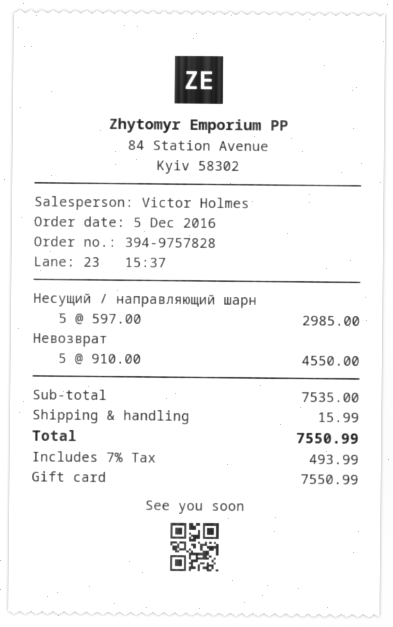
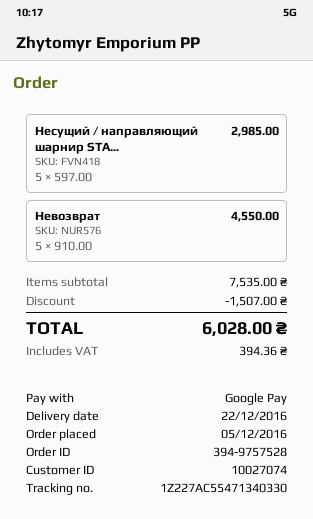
order number: 394-9757828 -> 394-9757528
payment method: gift card -> Google Pay
discount: none -> 1507.00
shipping: 15.99 -> none
tax: 493.99 -> 394.36
total: 7550.99 -> 6028.00

